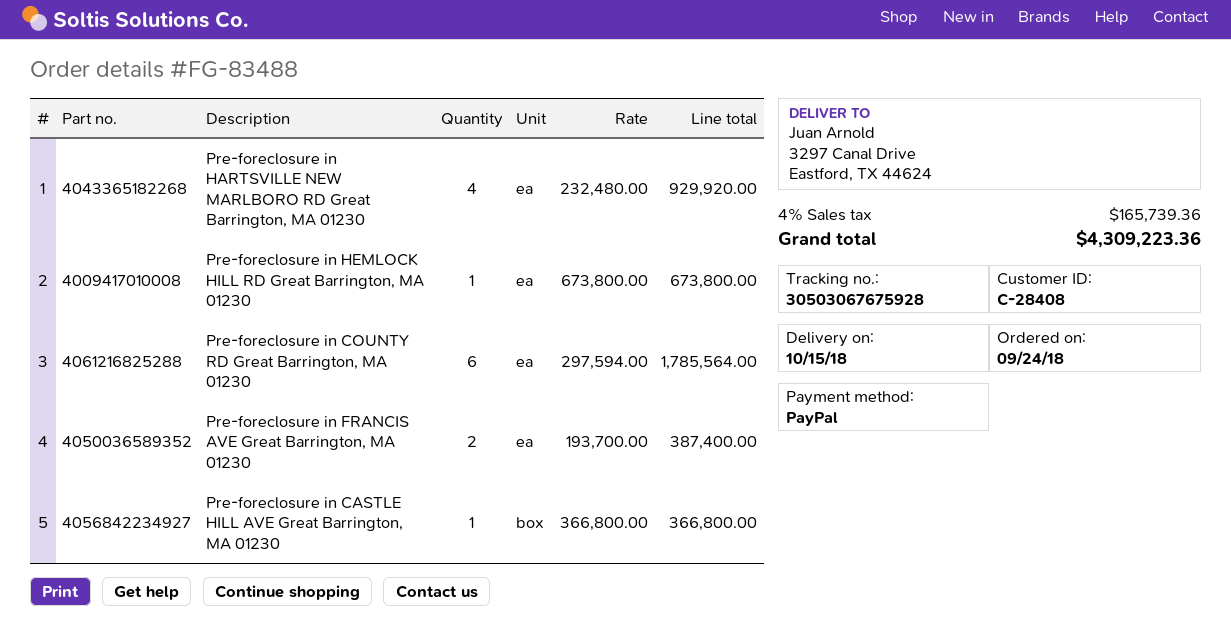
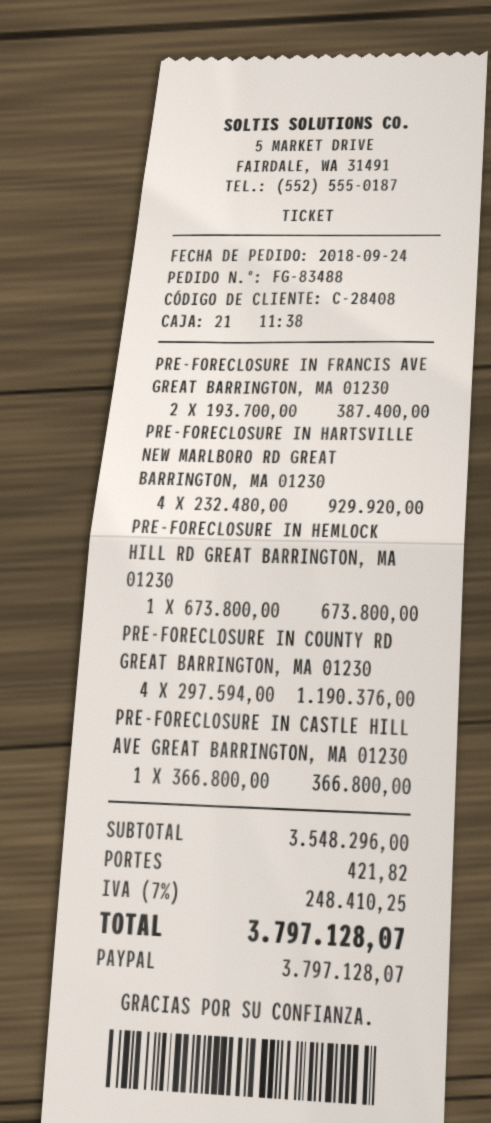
Pre-foreclosure in COUNTY RD Great Barrington, MA 01230: 6 x 297594.00 = 1785564.00 -> 4 x 297594.00 = 1190376.00
shipping: none -> 421.82
tax: 4% = 165739.36 -> 7% = 248410.25
total: 4309223.36 -> 3797128.07

